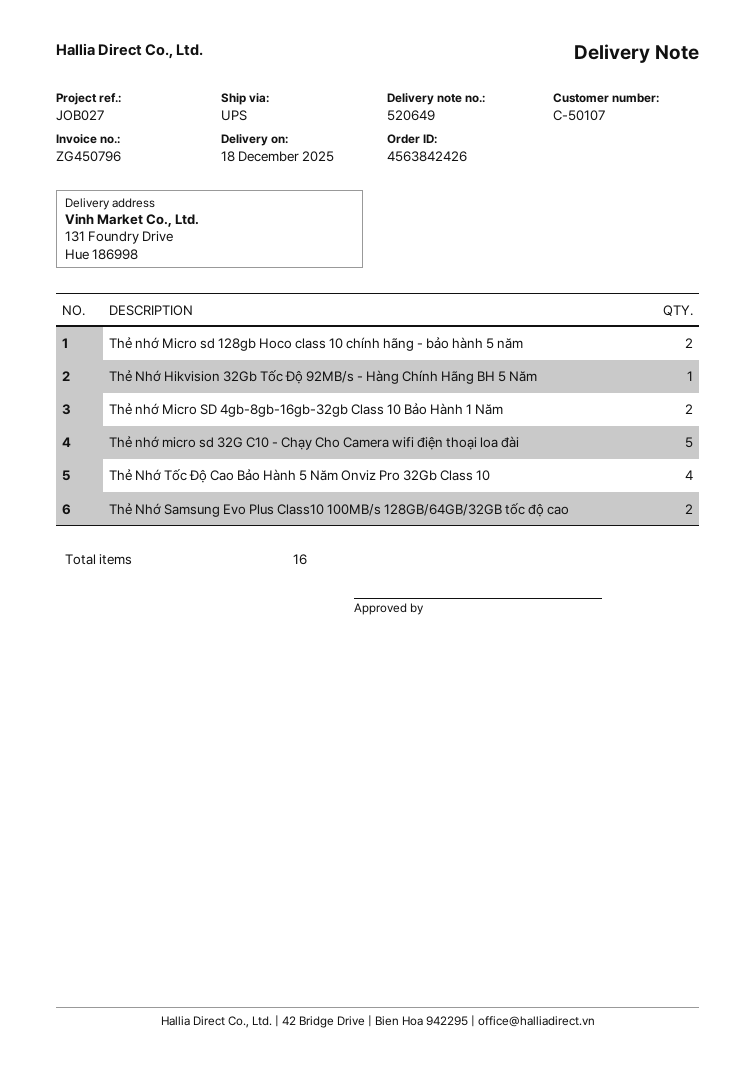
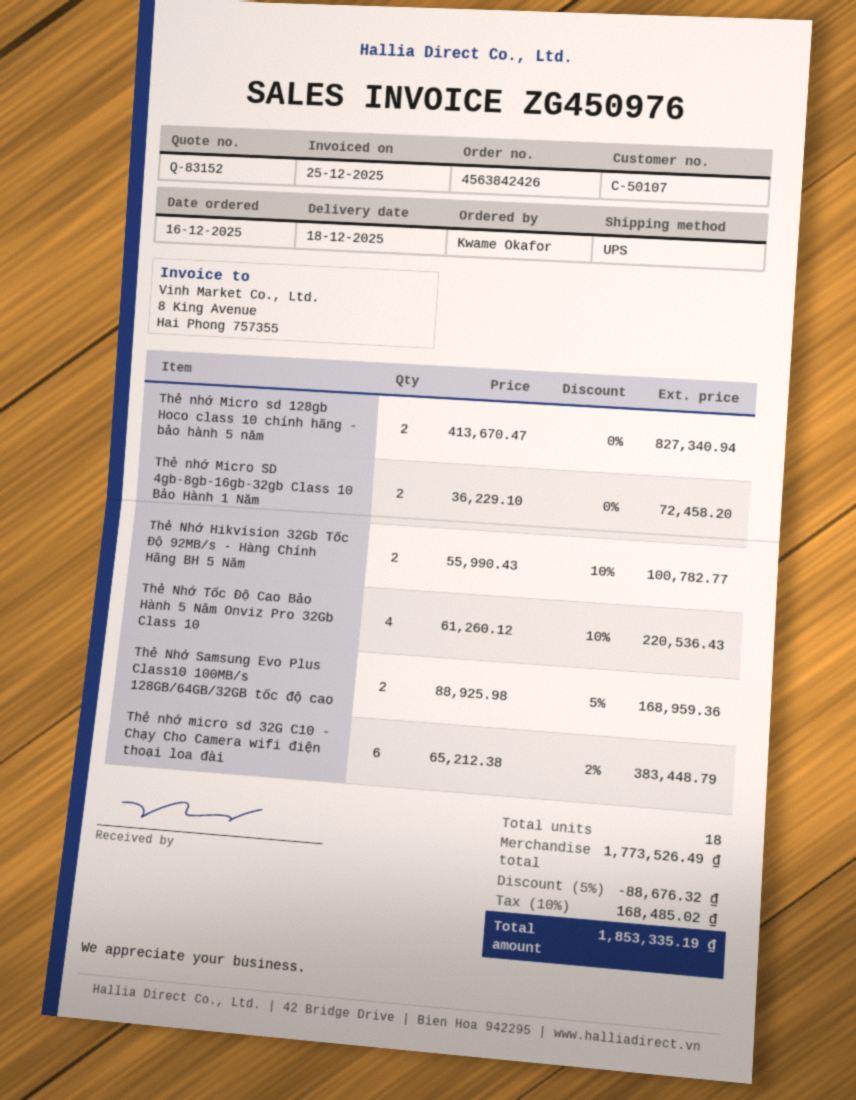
invoice number: ZG450796 -> ZG450976
Thẻ Nhớ Hikvision 32Gb Tốc Độ 92MB/s - Hàng Chính Hãng BH 5 Năm: 1 -> 2
Thẻ nhớ micro sd 32G C10 - Chạy Cho Camera wifi điện thoại loa đài: 5 -> 6
total quantity: 16 -> 18

